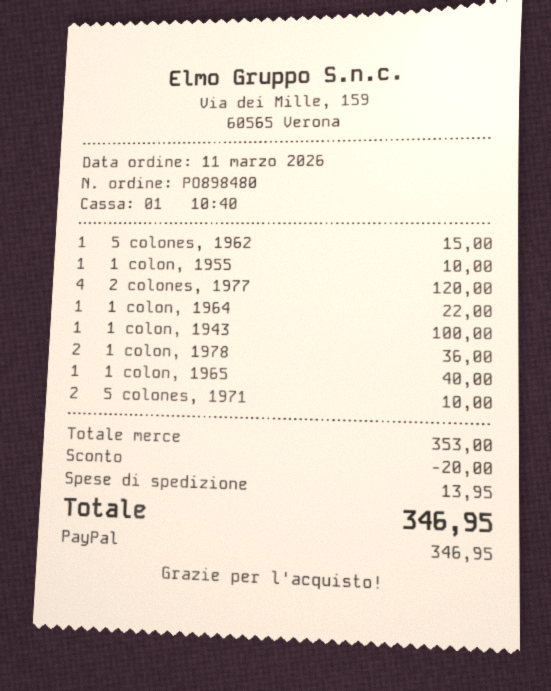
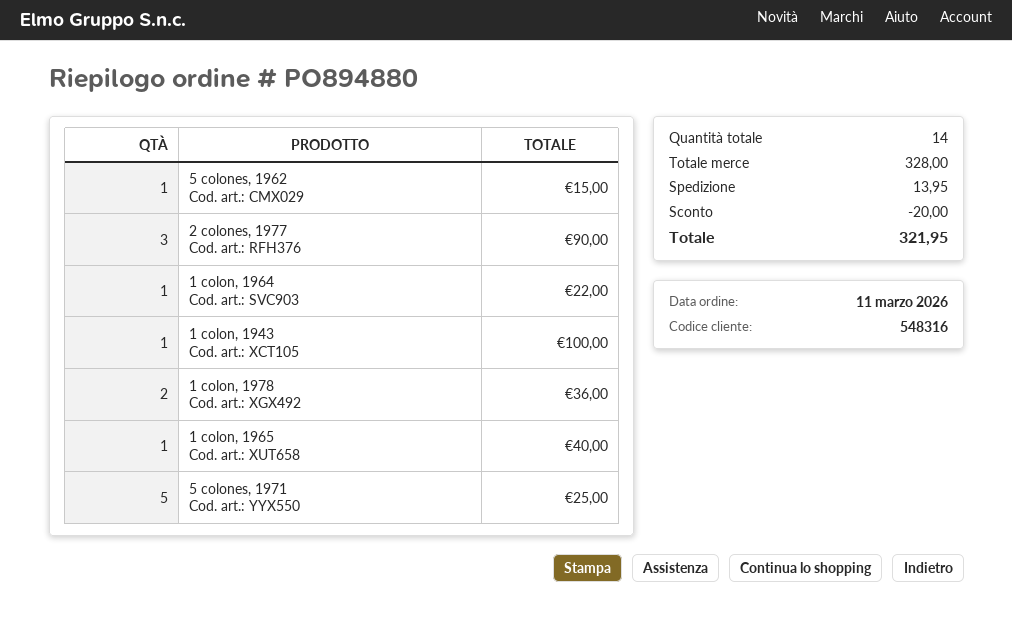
order number: PO898480 -> PO894880
1 colon, 1955: 1 for 10.00 -> none
2 colones, 1977: 4 for 120.00 -> 3 for 90.00
5 colones, 1971: 2 for 10.00 -> 5 for 25.00
subtotal: 353.00 -> 328.00
total: 346.95 -> 321.95

